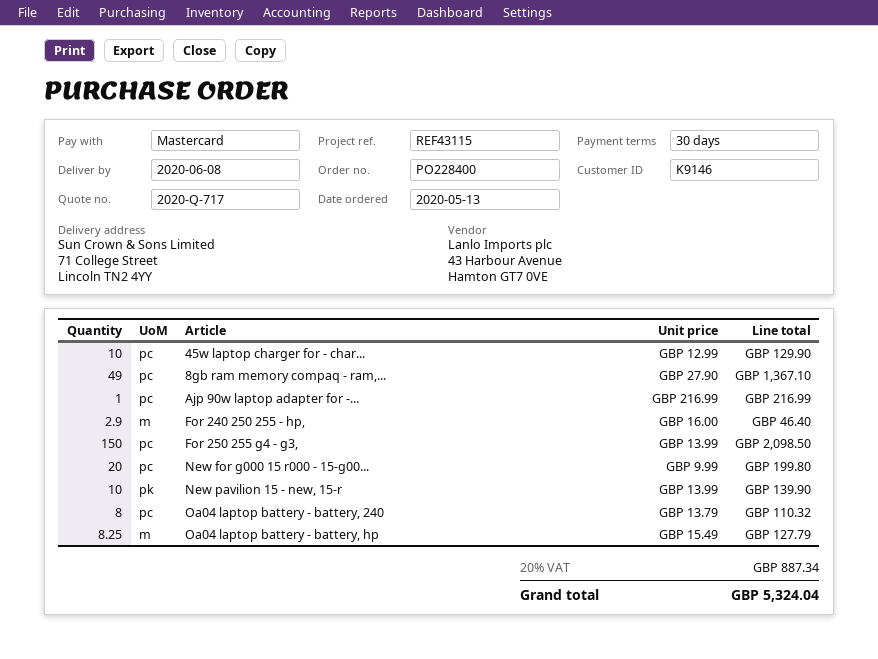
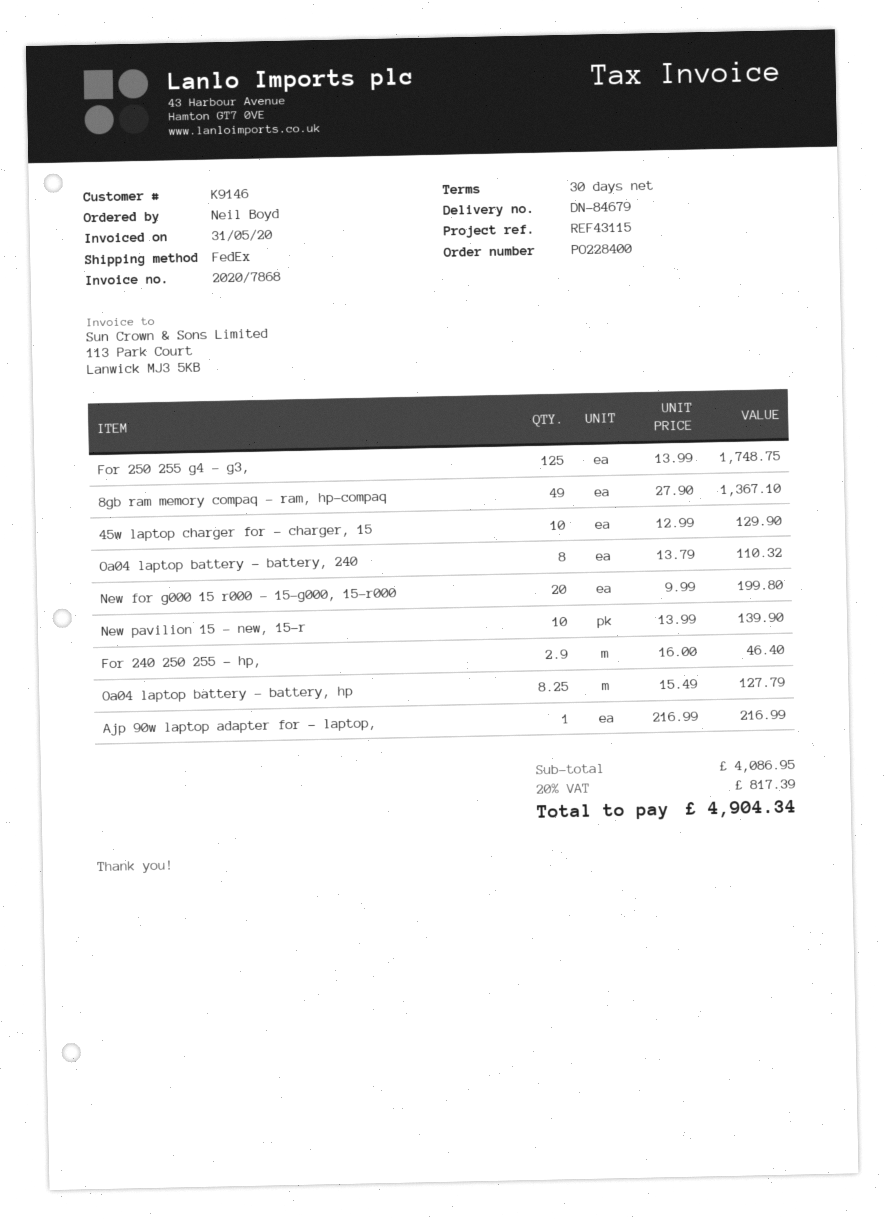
For 250 255 g4 - g3,: 150 x 13.99 = 2098.50 -> 125 x 13.99 = 1748.75
tax: 20% = 887.34 -> 20% = 817.39
total: 5324.04 -> 4904.34

